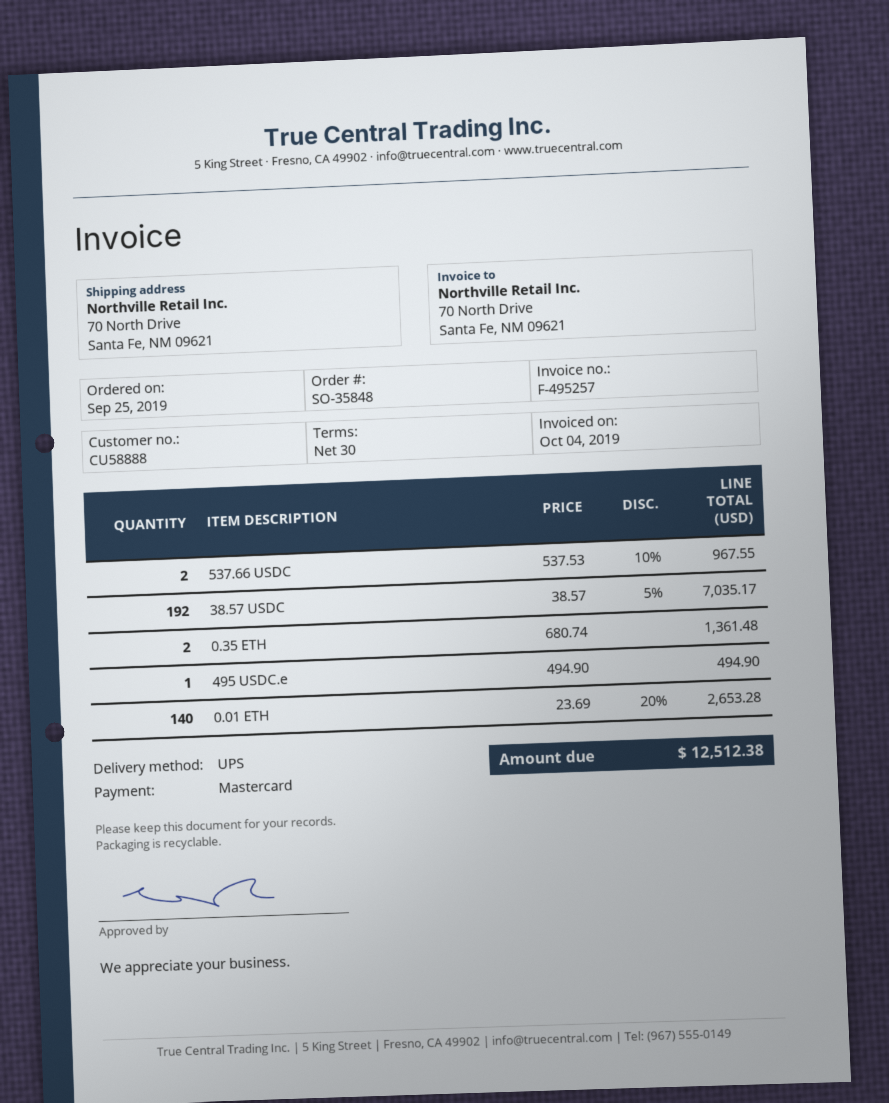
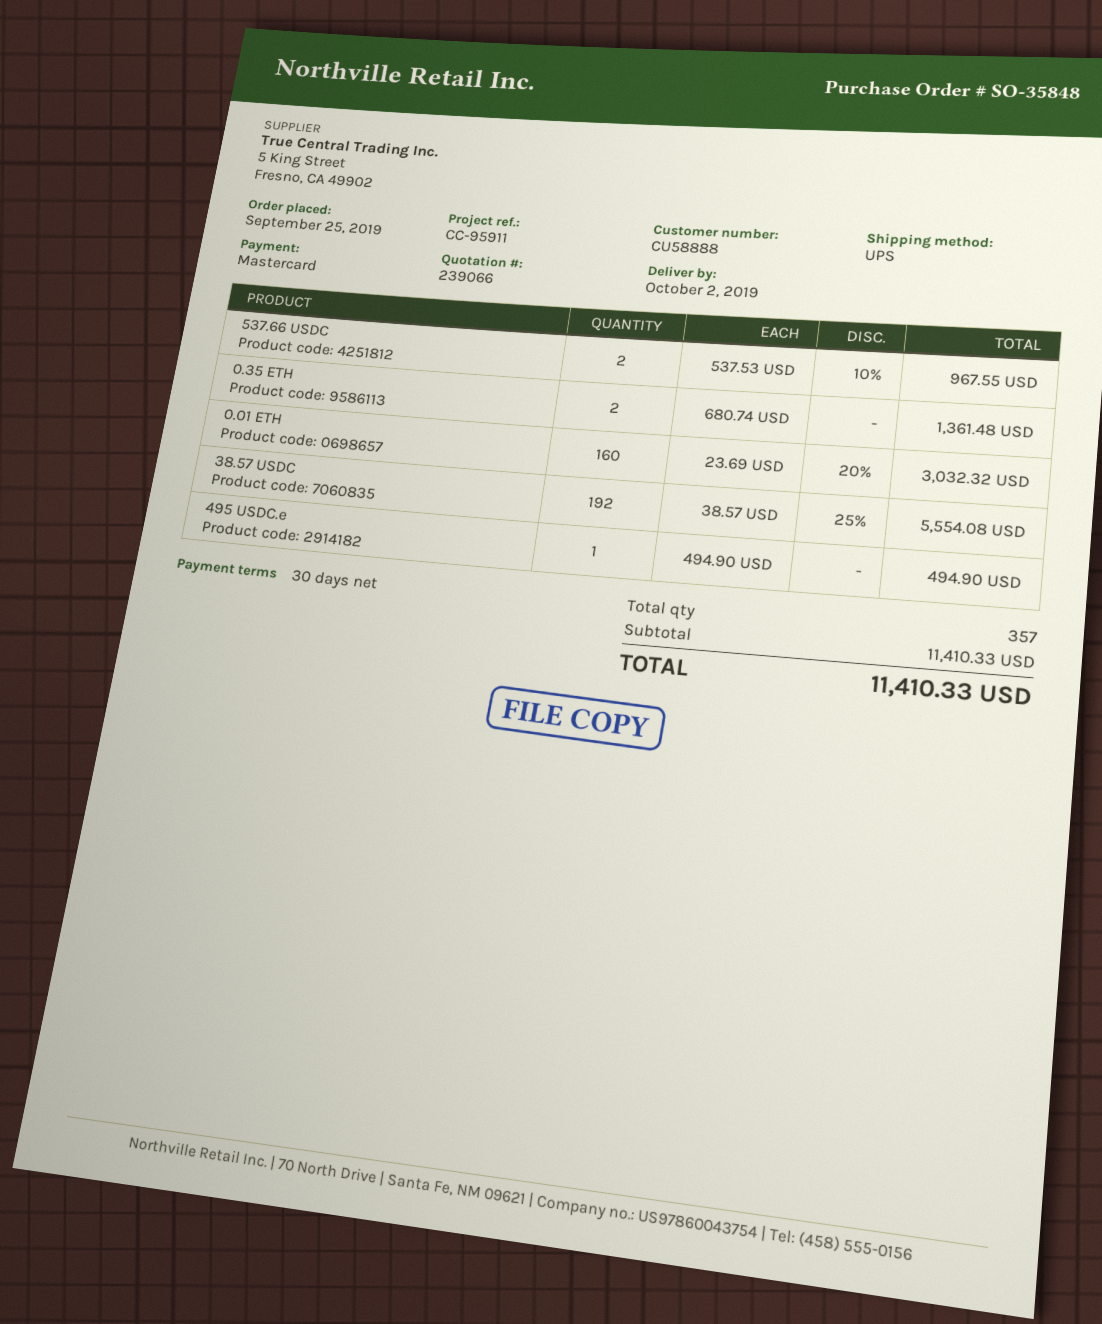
38.57 USDC: 192 x 38.57 - 5% = 7035.17 -> 192 x 38.57 - 25% = 5554.08
0.01 ETH: 140 x 23.69 - 20% = 2653.28 -> 160 x 23.69 - 20% = 3032.32
total: 12512.38 -> 11410.33

